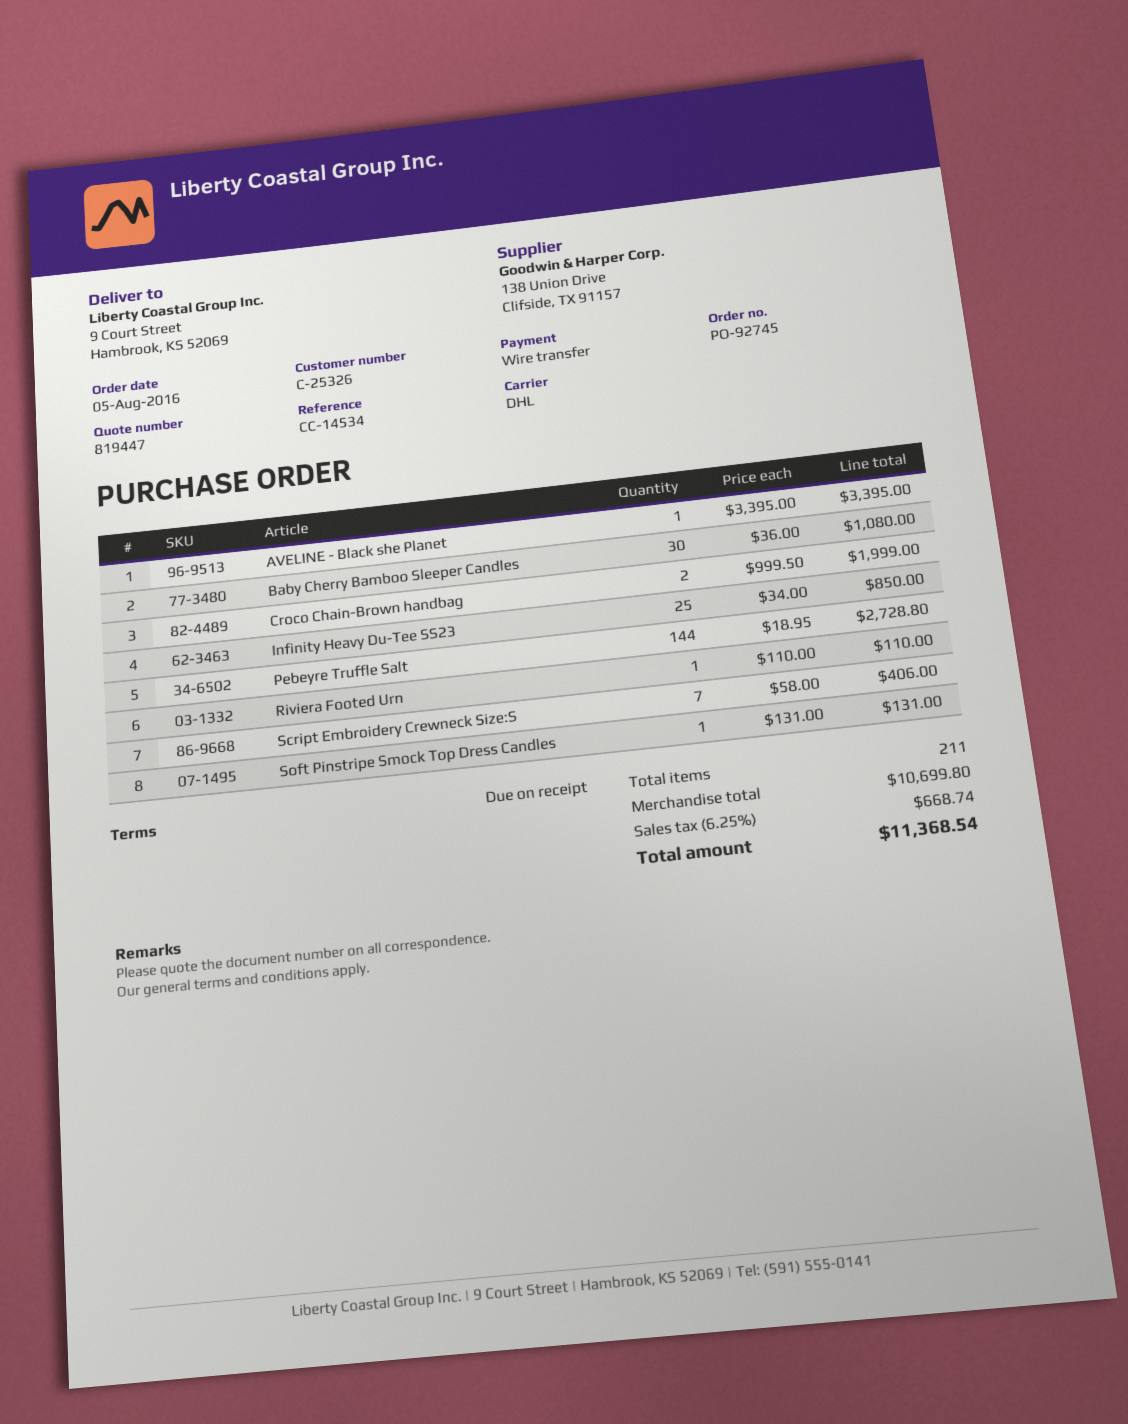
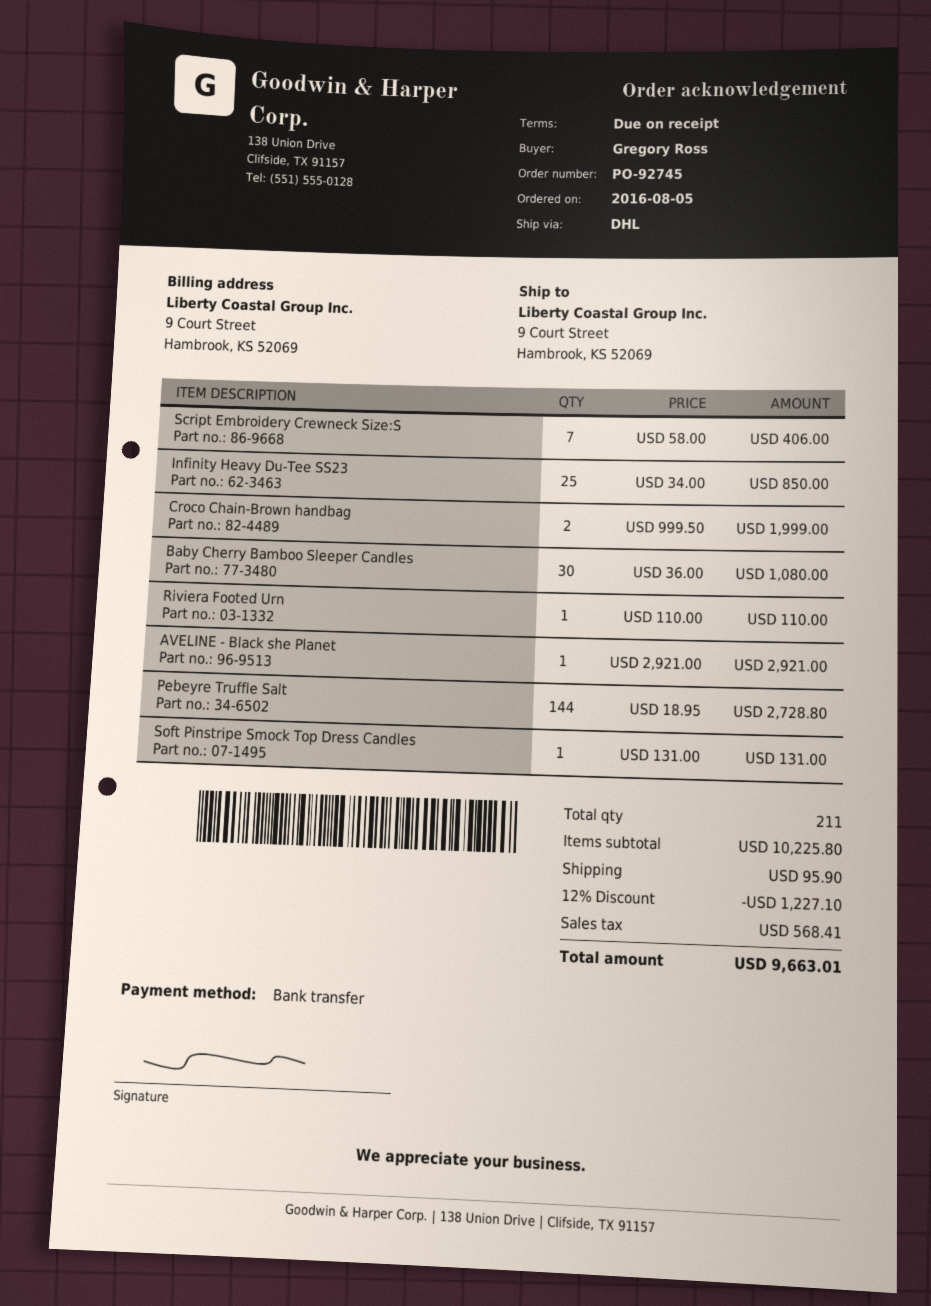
AVELINE - Black she Planet: 1 x 3395.00 = 3395.00 -> 1 x 2921.00 = 2921.00
subtotal: 10699.80 -> 10225.80
discount: none -> 12% = 1227.10
shipping: none -> 95.90
tax: 668.74 -> 568.41
total: 11368.54 -> 9663.01

